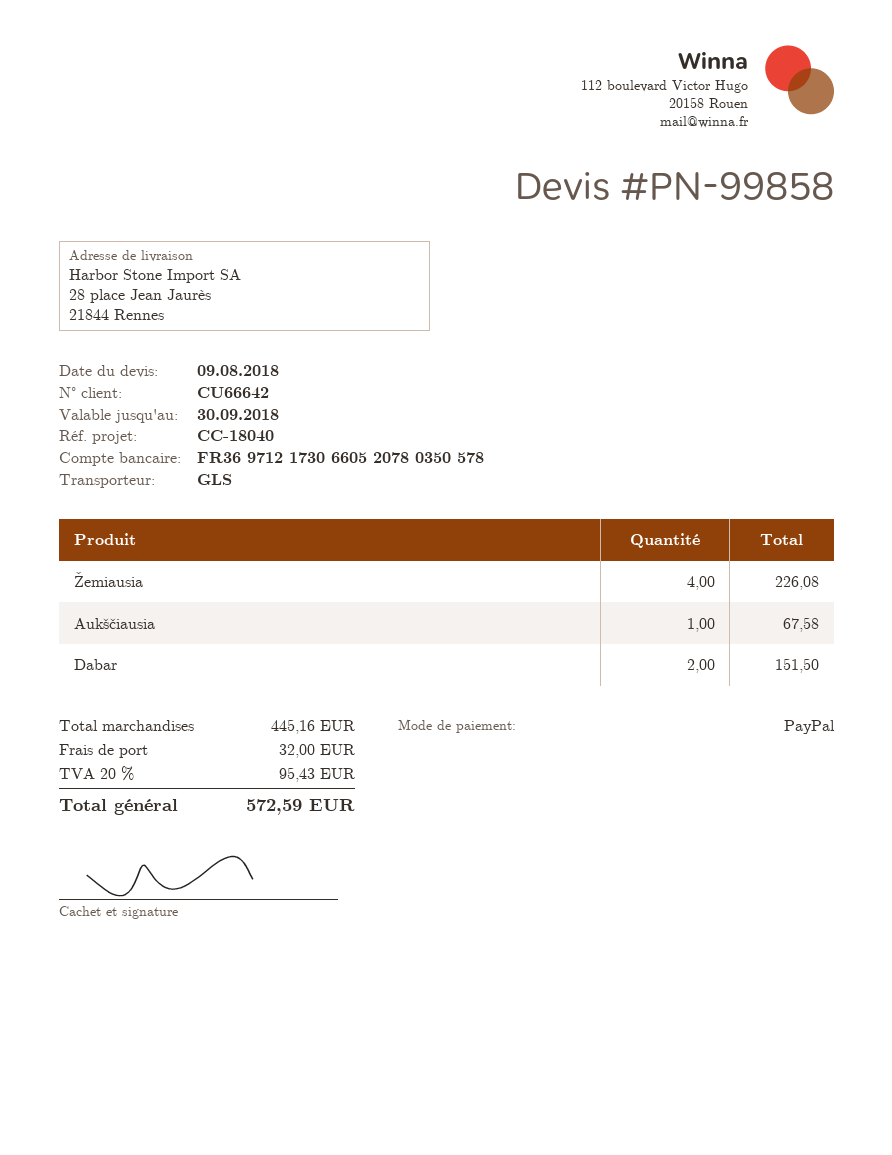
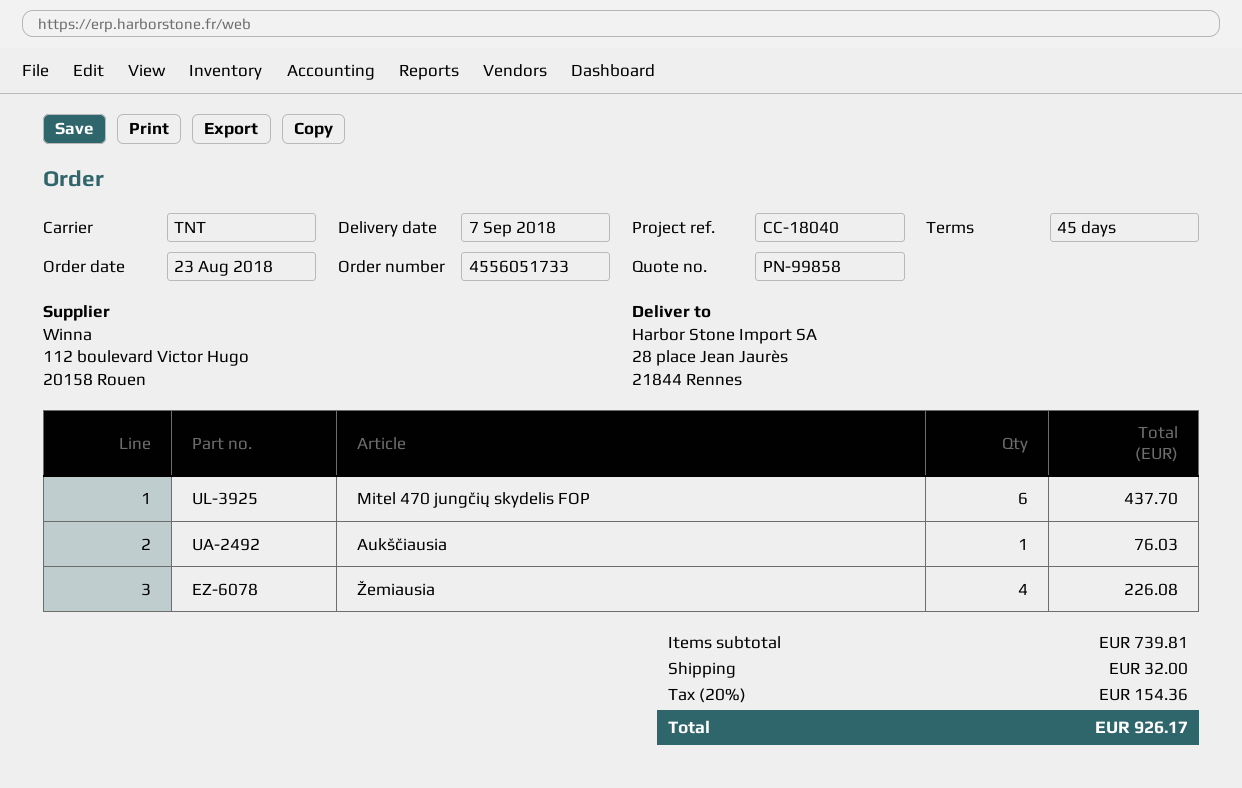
shipping method: GLS -> TNT
Aukščiausia: 1 for 67.58 -> 1 for 76.03
Dabar: 2 for 151.50 -> none
Mitel 470 jungčių skydelis FOP: none -> 6 for 437.70
subtotal: 445.16 -> 739.81
tax: 20% = 95.43 -> 20% = 154.36
total: 572.59 -> 926.17

